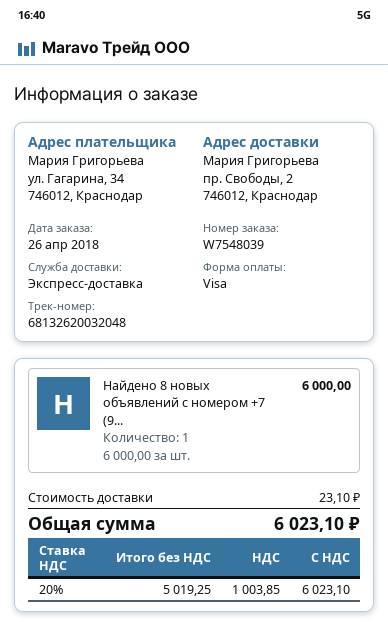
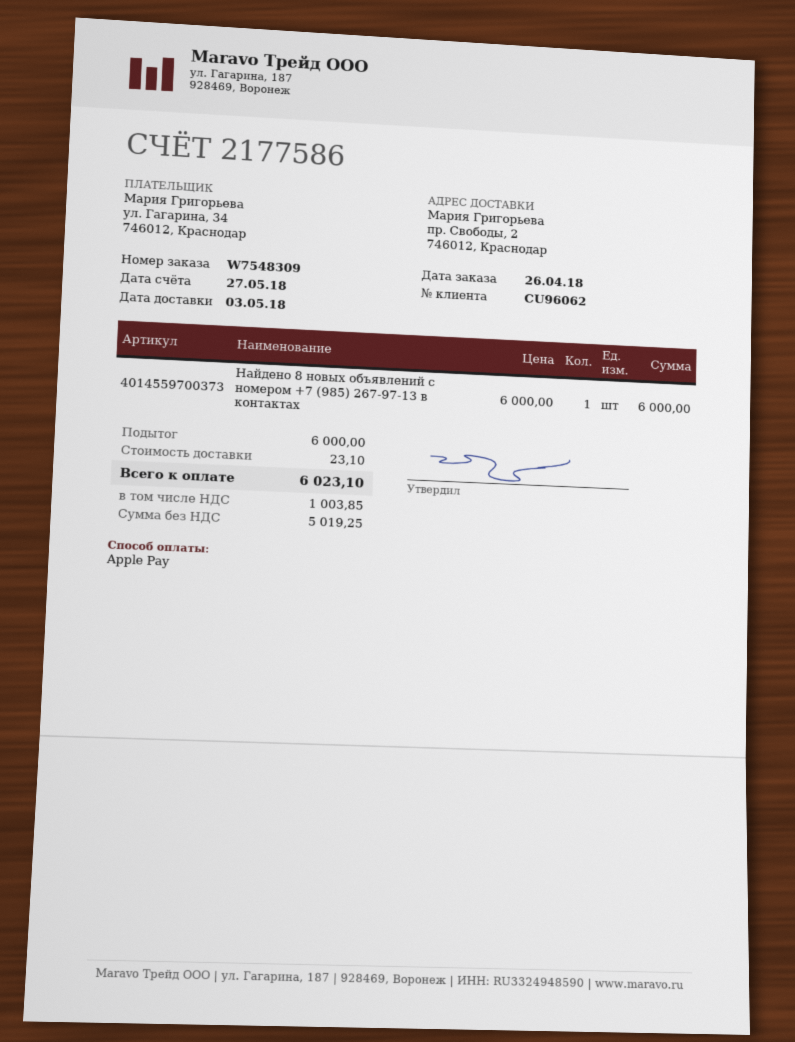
order number: W7548039 -> W7548309
payment method: Visa -> Apple Pay

